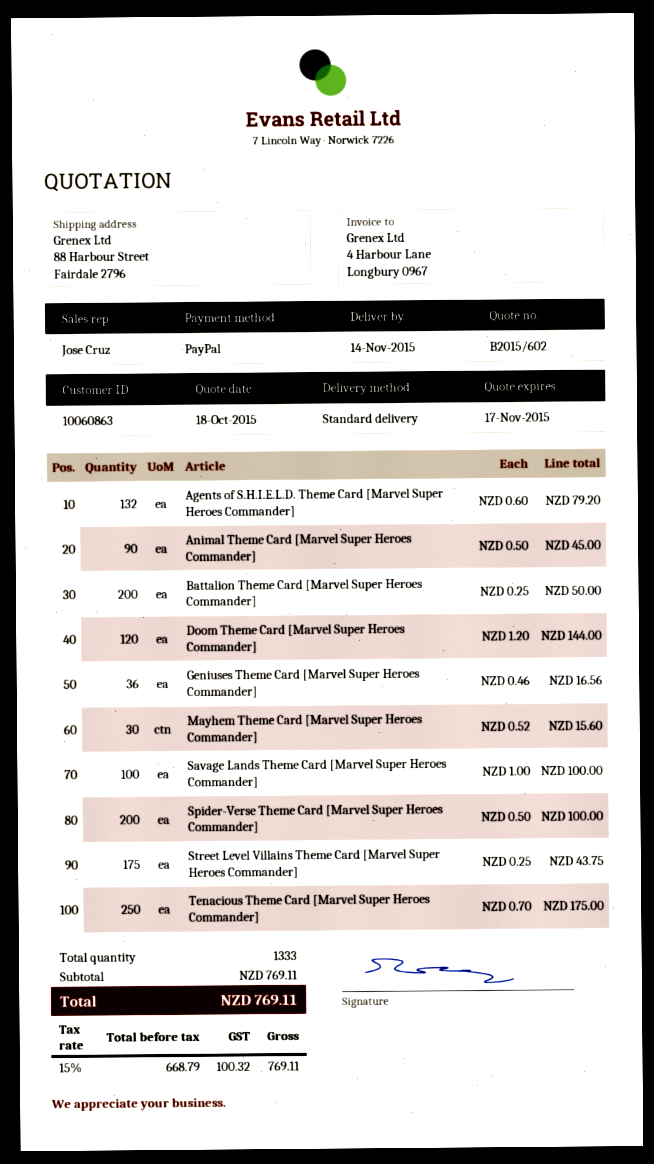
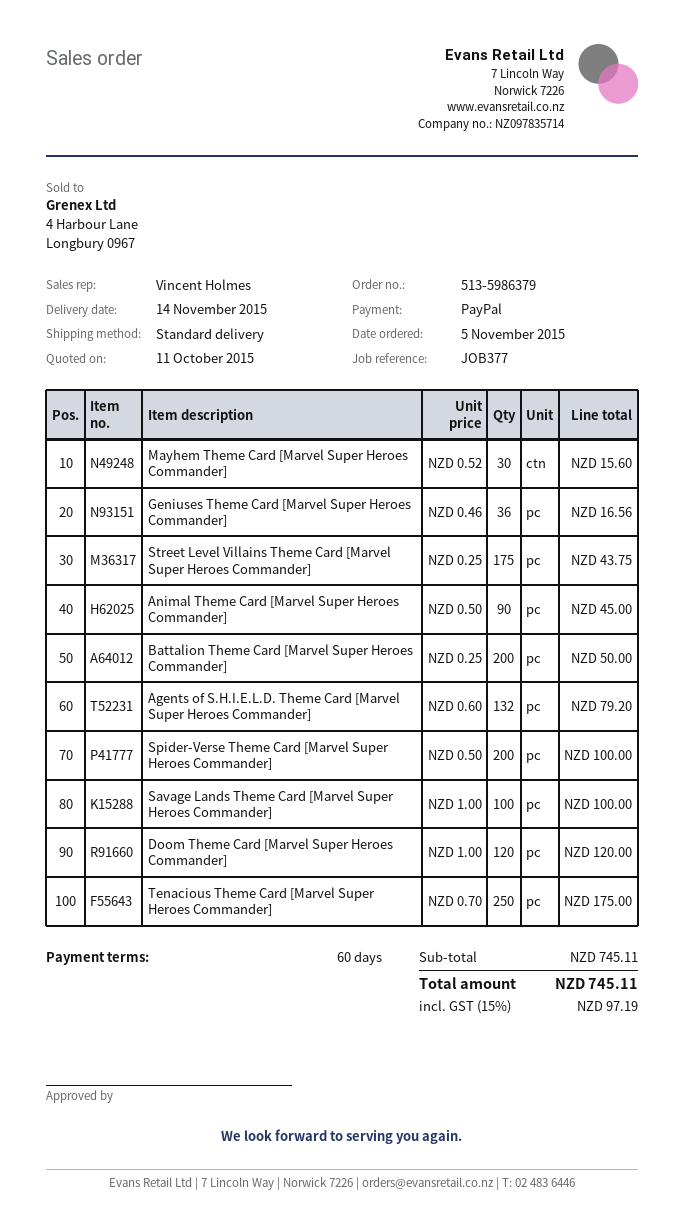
quote date: 2015-10-18 -> 2015-10-11
sales rep: Jose Cruz -> Vincent Holmes
Doom Theme Card [Marvel Super Heroes Commander]: 120 x 1.20 = 144.00 -> 120 x 1.00 = 120.00
subtotal: 769.11 -> 745.11
tax: 15% = 100.32 -> 15% = 97.19
total: 769.11 -> 745.11

